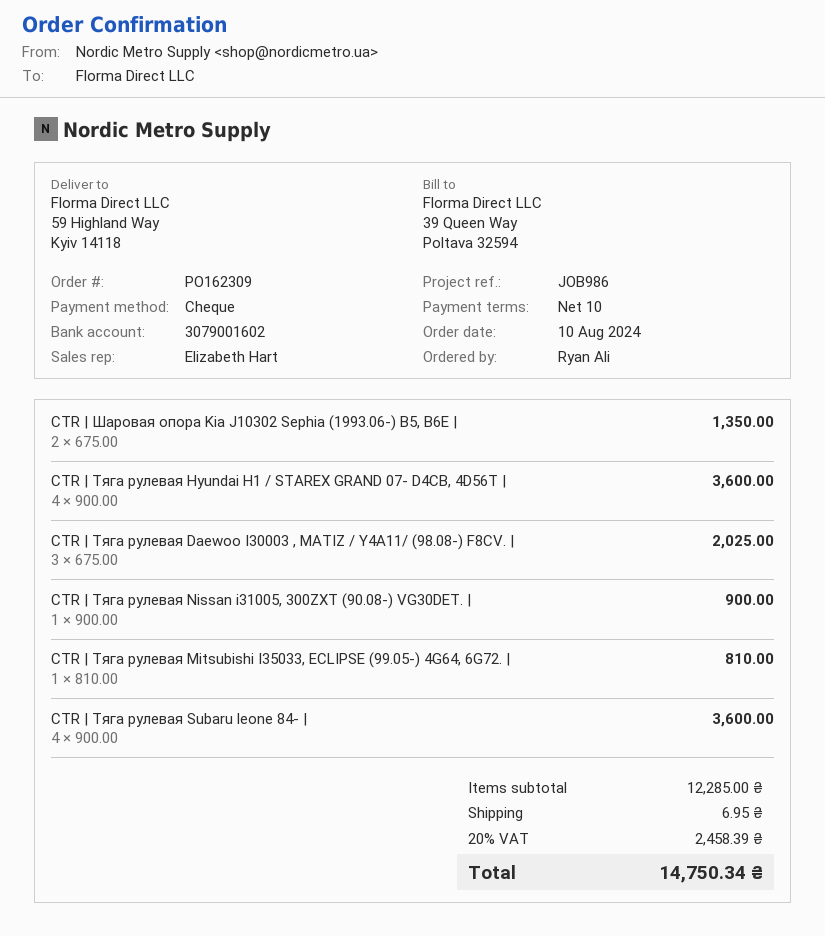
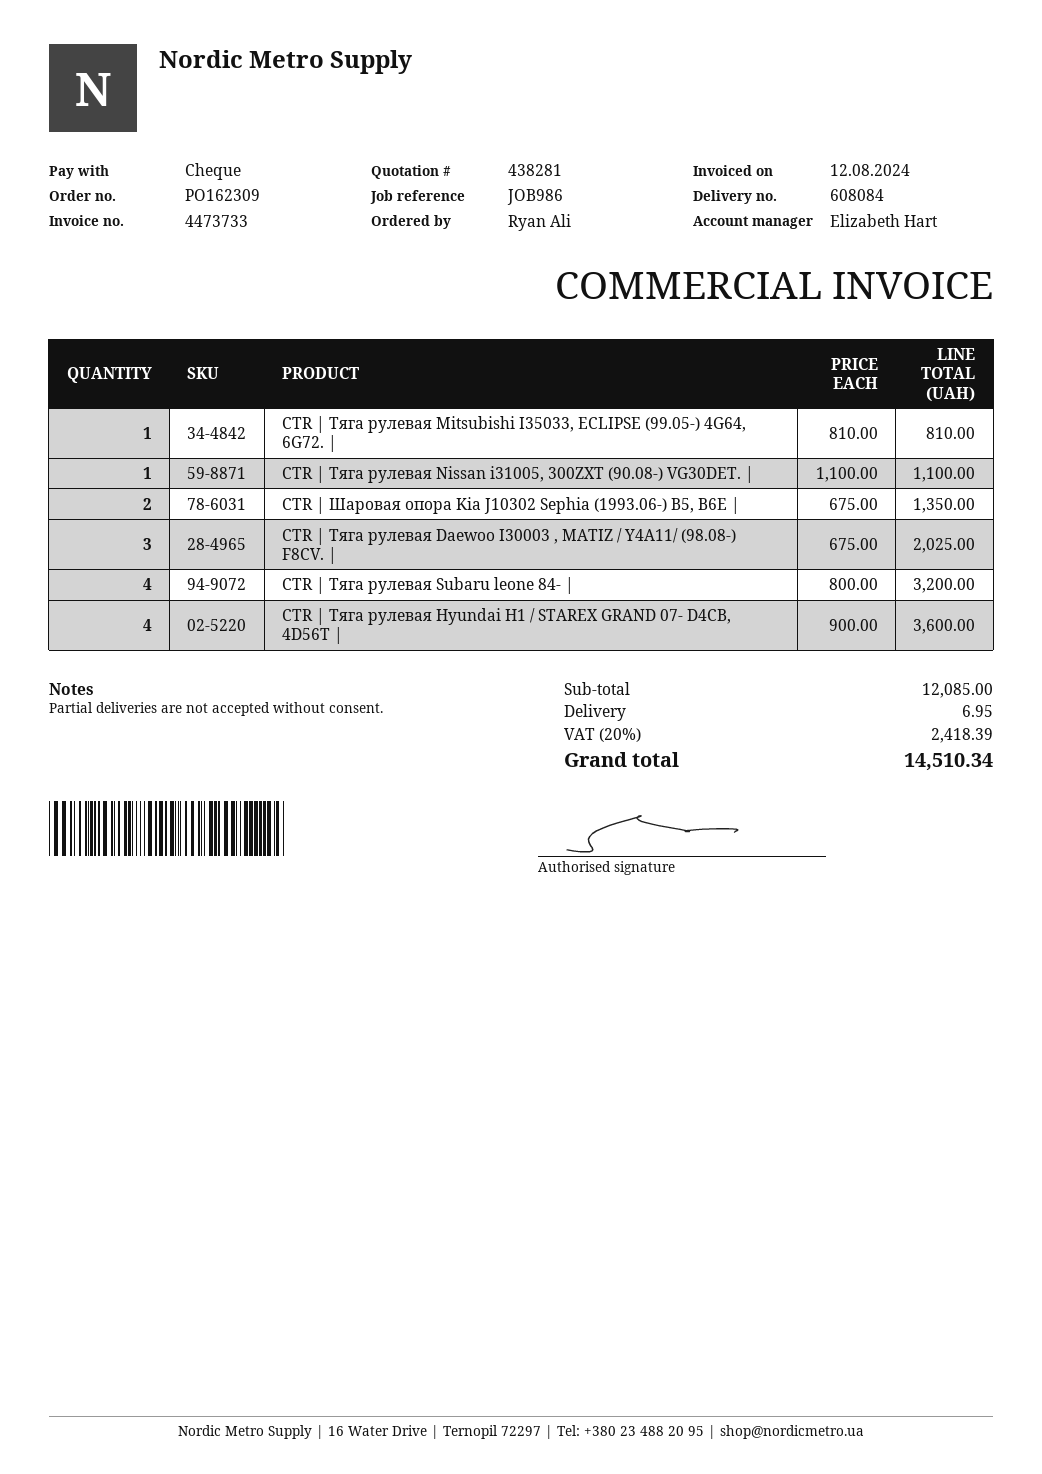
CTR | Тяга рулевая Nissan i31005, 300ZXT (90.08-) VG30DET. |: 1 x 900.00 = 900.00 -> 1 x 1100.00 = 1100.00
CTR | Тяга рулевая Subaru leone 84- |: 4 x 900.00 = 3600.00 -> 4 x 800.00 = 3200.00
subtotal: 12285.00 -> 12085.00
tax: 20% = 2458.39 -> 20% = 2418.39
total: 14750.34 -> 14510.34

